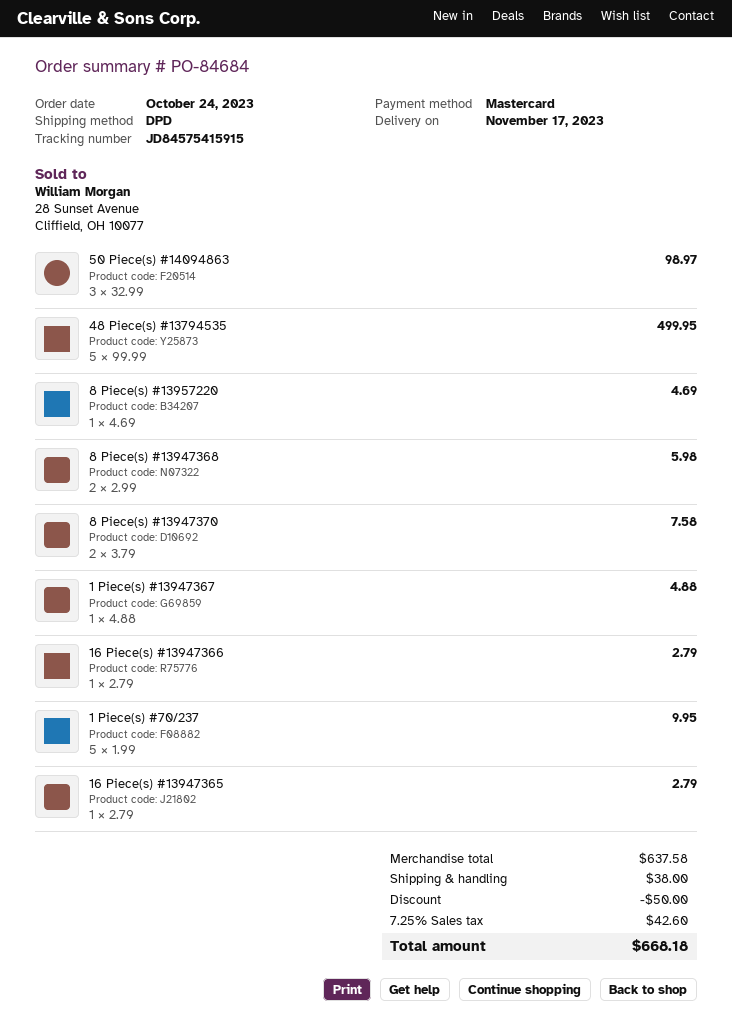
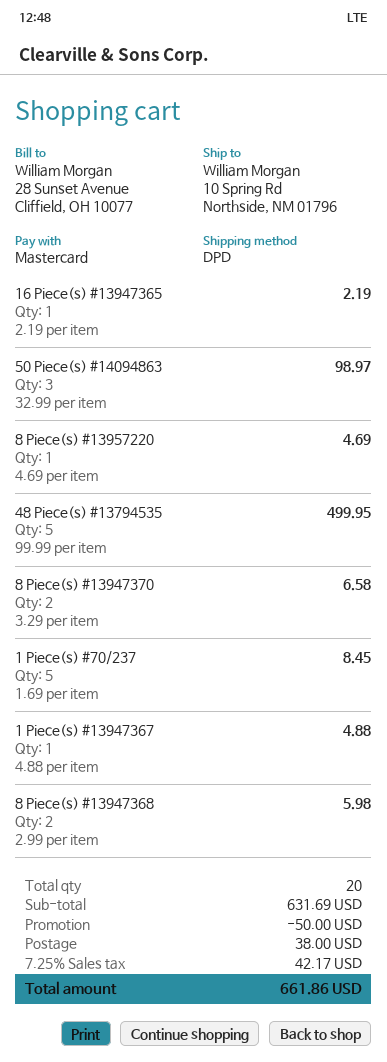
8 Piece(s) #13947370: 2 x 3.79 = 7.58 -> 2 x 3.29 = 6.58
16 Piece(s) #13947366: 1 x 2.79 = 2.79 -> none
1 Piece(s) #70/237: 5 x 1.99 = 9.95 -> 5 x 1.69 = 8.45
16 Piece(s) #13947365: 1 x 2.79 = 2.79 -> 1 x 2.19 = 2.19
subtotal: 637.58 -> 631.69
tax: 7.25% = 42.60 -> 7.25% = 42.17
total: 668.18 -> 661.86

